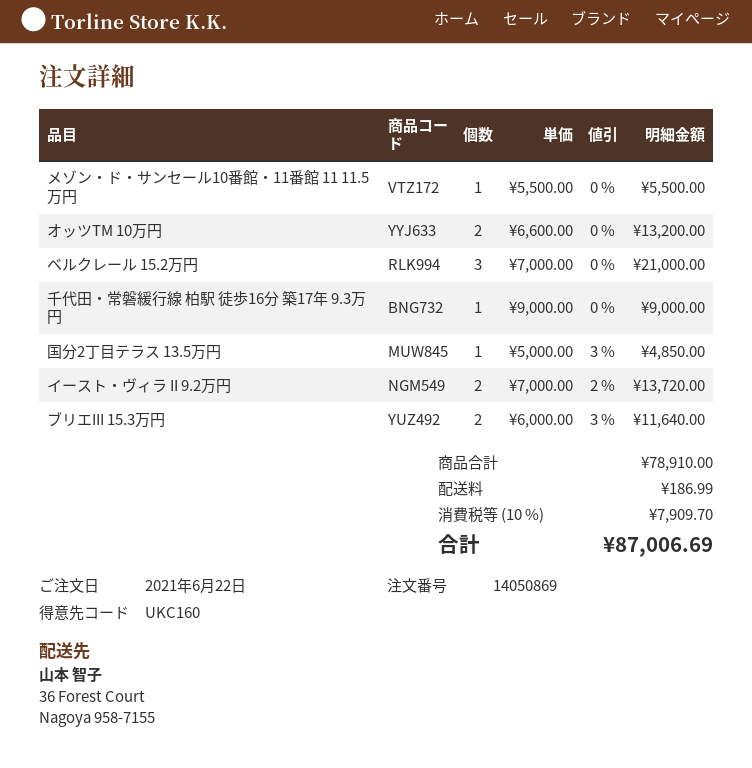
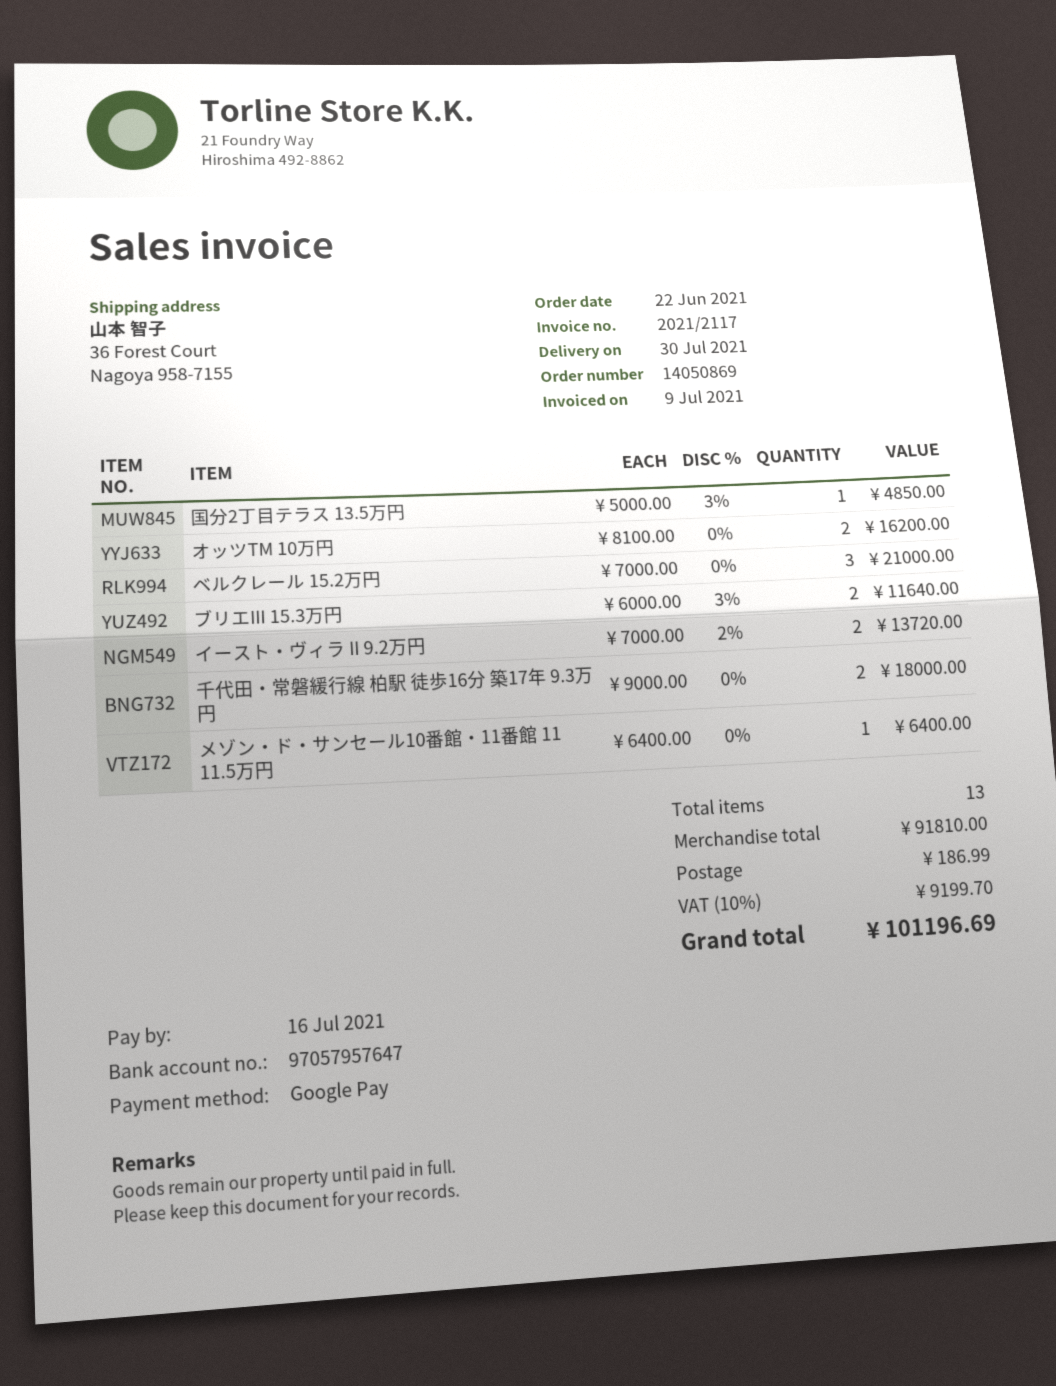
メゾン・ド・サンセール10番館・11番館 11 11.5万円: 1 x 5500.00 = 5500.00 -> 1 x 6400.00 = 6400.00
オッツTM 10万円: 2 x 6600.00 = 13200.00 -> 2 x 8100.00 = 16200.00
千代田・常磐緩行線 柏駅 徒歩16分 築17年 9.3万円: 1 x 9000.00 = 9000.00 -> 2 x 9000.00 = 18000.00
subtotal: 78910.00 -> 91810.00
tax: 10% = 7909.70 -> 10% = 9199.70
total: 87006.69 -> 101196.69

